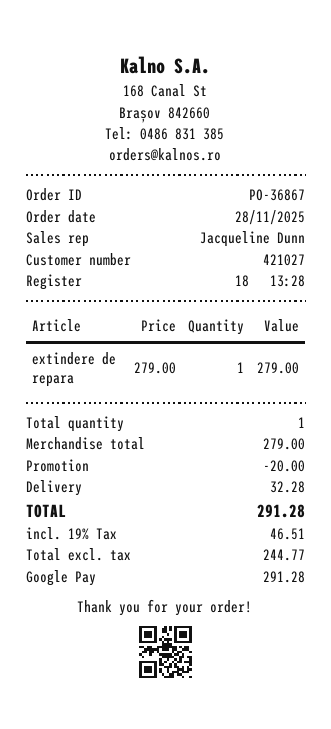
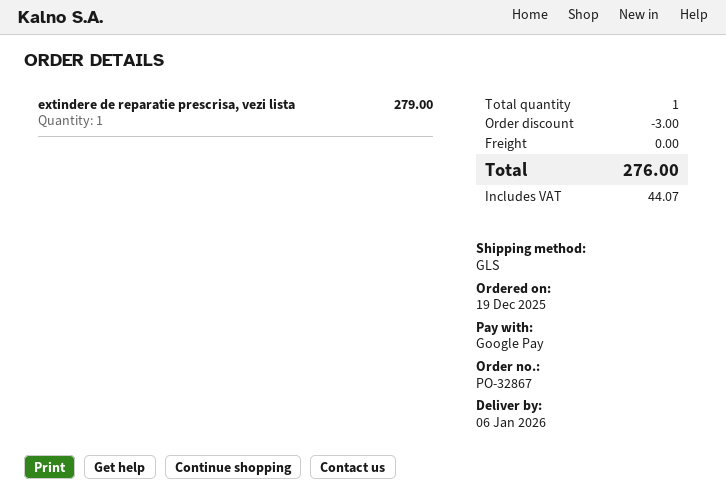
order number: PO-36867 -> PO-32867
order date: 2025-11-28 -> 2025-12-19
discount: 20.00 -> 3.00
shipping: 32.28 -> 0.00
tax: 46.51 -> 44.07
total: 291.28 -> 276.00

